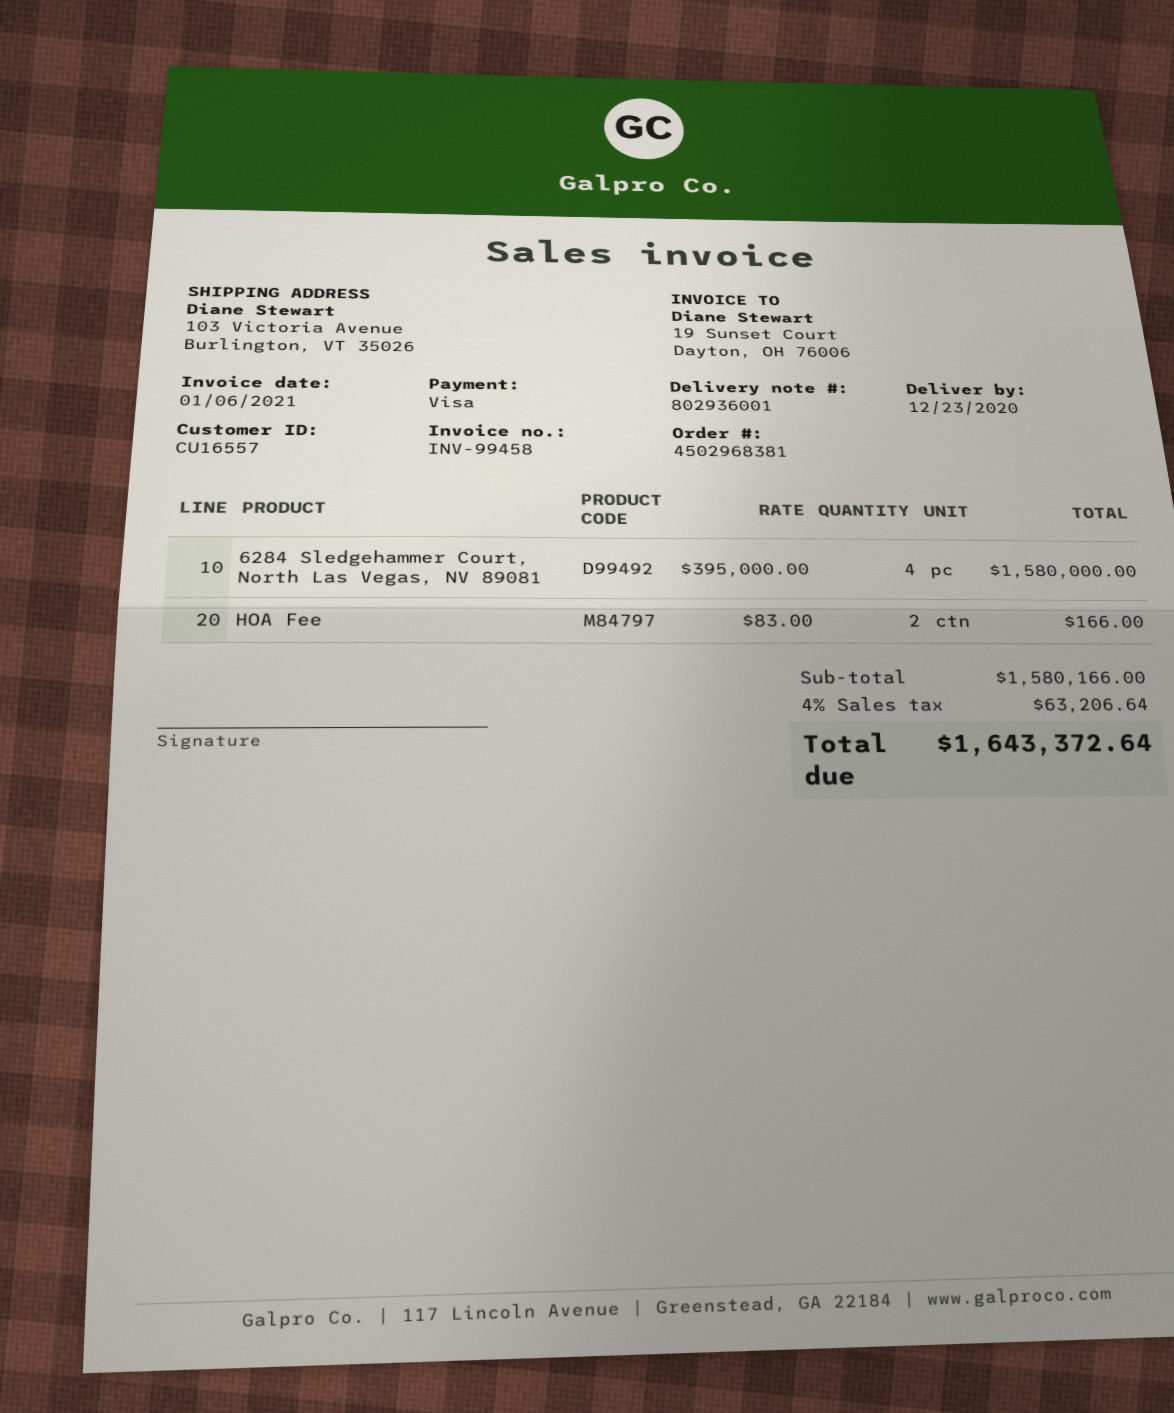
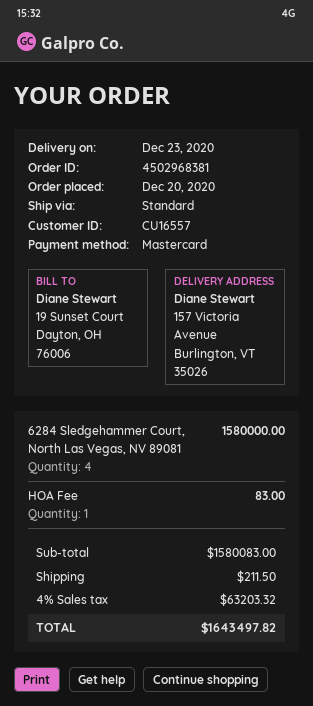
payment method: Visa -> Mastercard
ship to: 103 Victoria Avenue, Burlington, VT 35026 -> 157 Victoria Avenue, Burlington, VT 35026
HOA Fee: 2 for 166.00 -> 1 for 83.00
subtotal: 1580166.00 -> 1580083.00
shipping: none -> 211.50
tax: 4% = 63206.64 -> 4% = 63203.32
total: 1643372.64 -> 1643497.82

